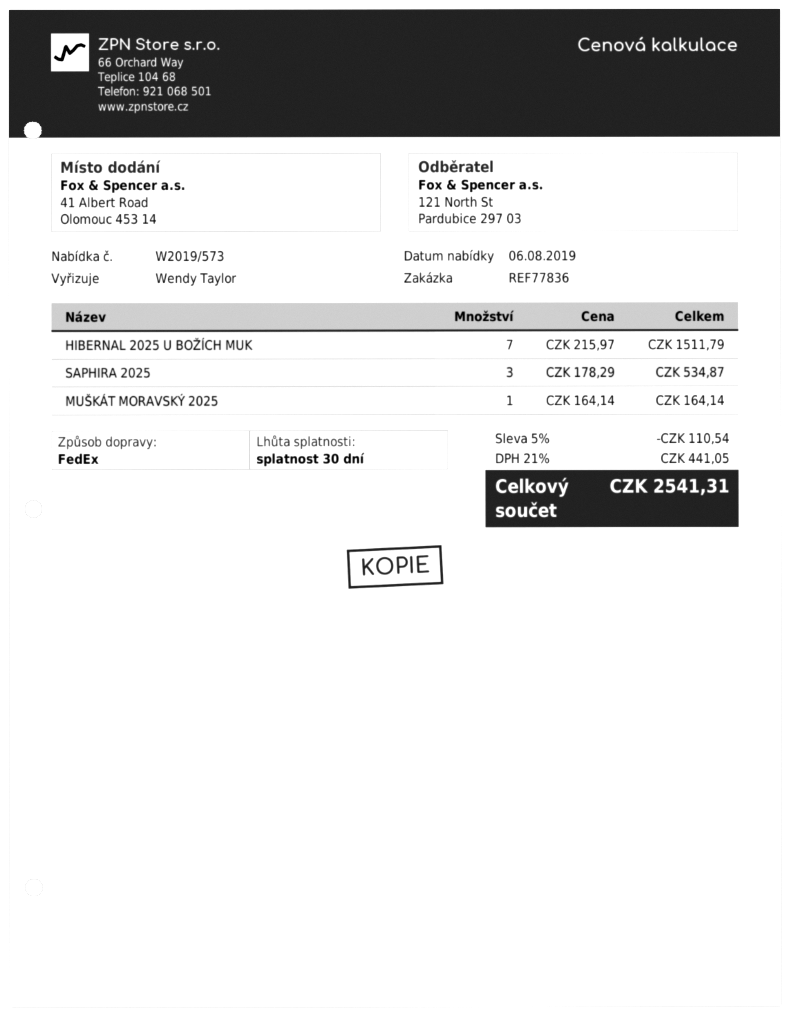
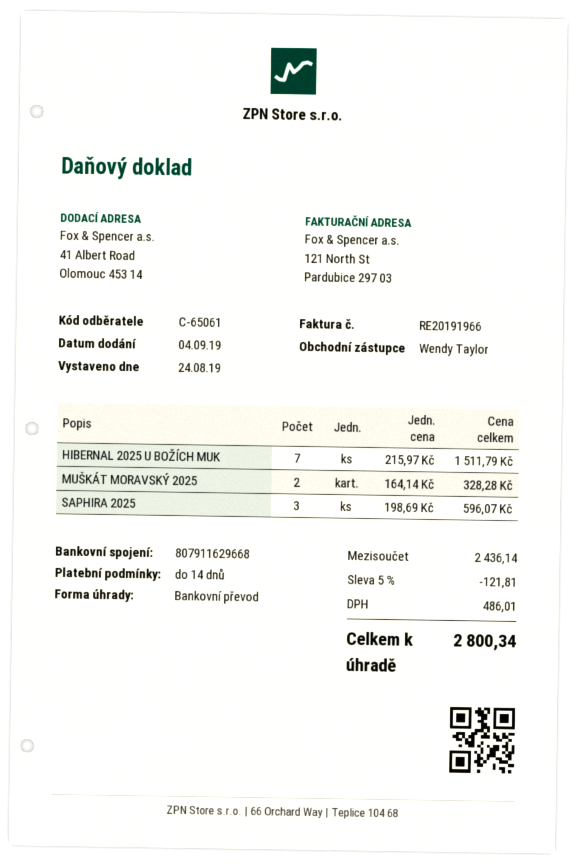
payment terms: 30 days -> 14 days
SAPHIRA 2025: 3 x 178.29 = 534.87 -> 3 x 198.69 = 596.07
MUŠKÁT MORAVSKÝ 2025: 1 x 164.14 = 164.14 -> 2 x 164.14 = 328.28
discount: 5% = 110.54 -> 5% = 121.81
tax: 441.05 -> 486.01
total: 2541.31 -> 2800.34

